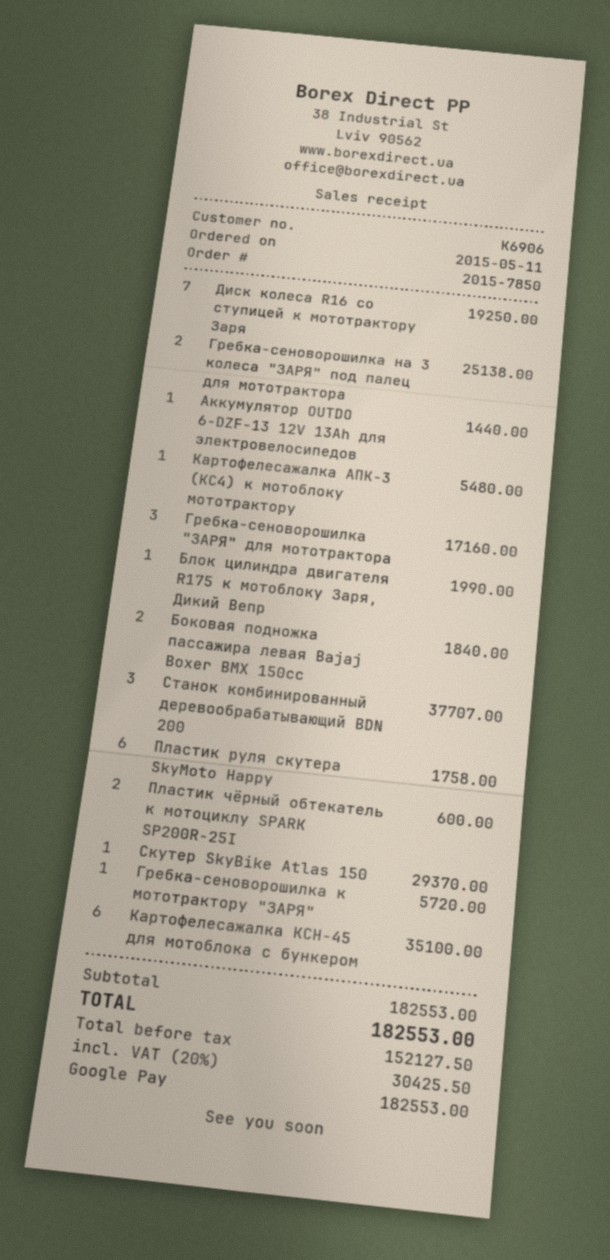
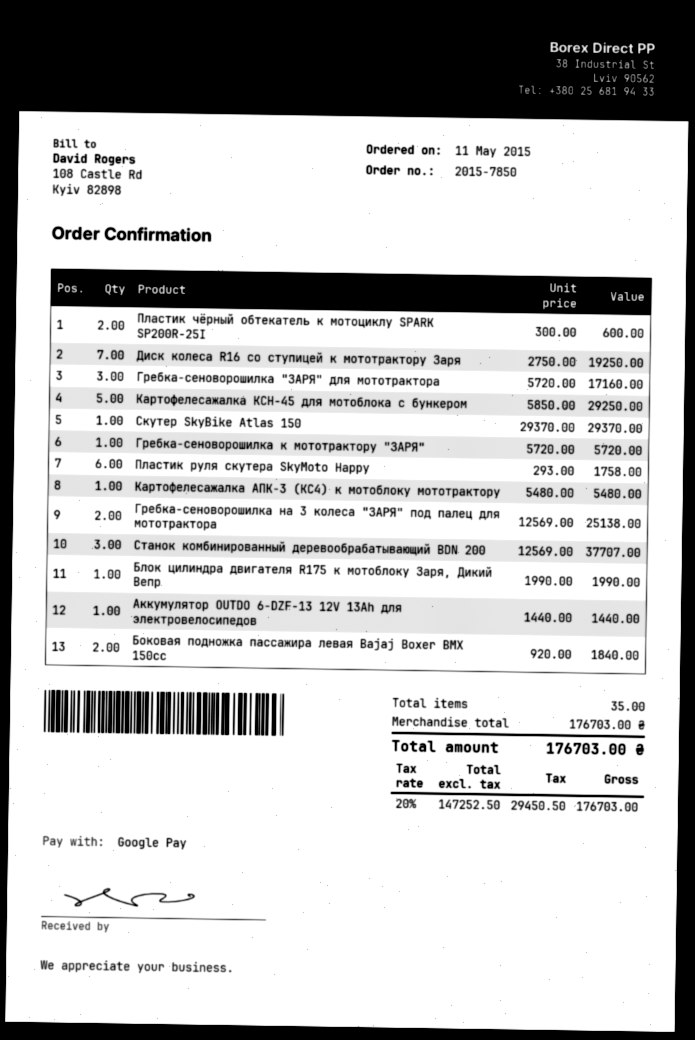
Картофелесажалка КСН-45 для мотоблока с бункером: 6 for 35100.00 -> 5 for 29250.00
subtotal: 182553.00 -> 176703.00
net: 152127.50 -> 147252.50
tax: 20% = 30425.50 -> 20% = 29450.50
total: 182553.00 -> 176703.00

